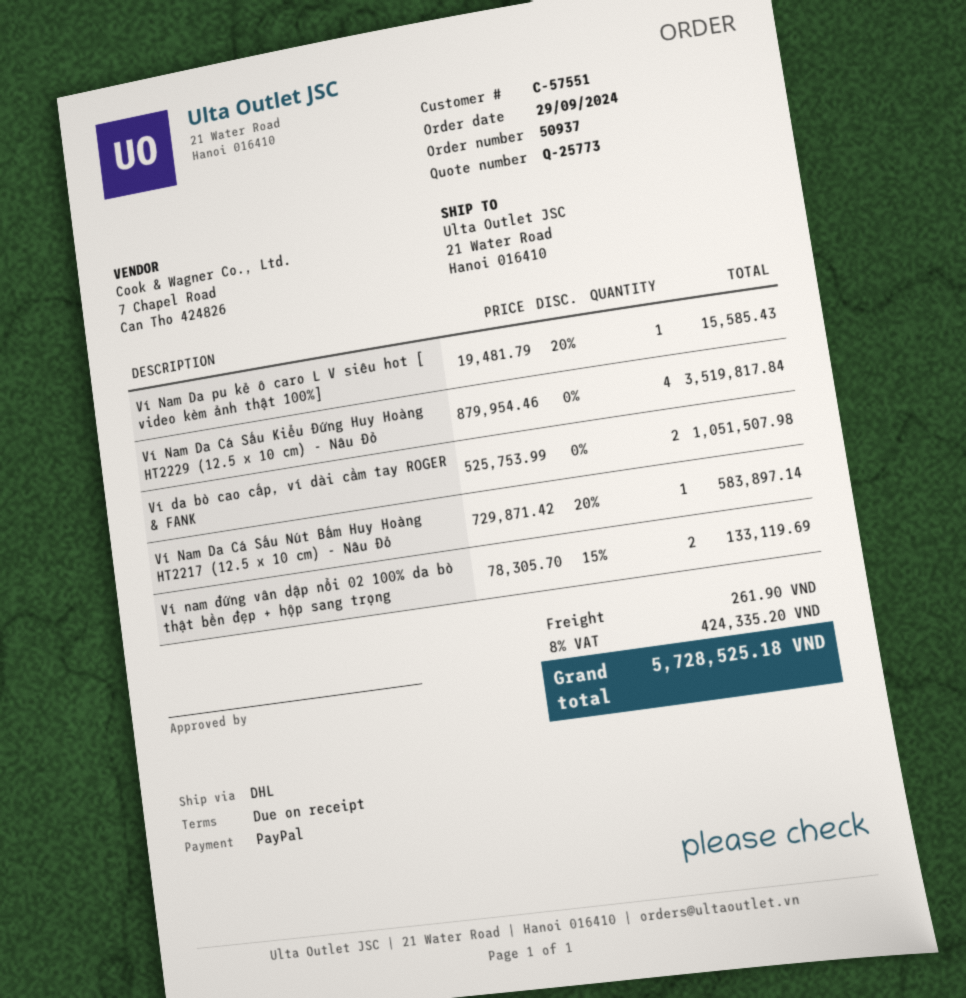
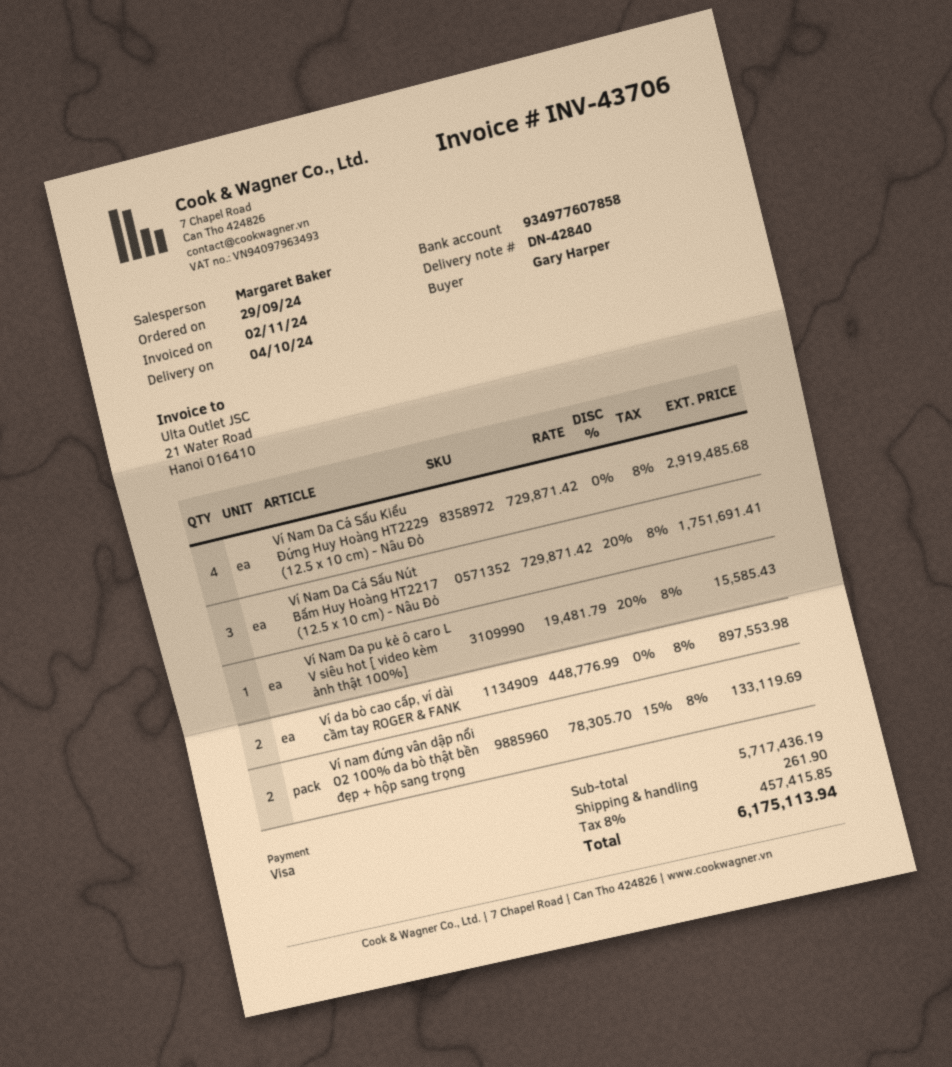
payment method: PayPal -> Visa
Ví Nam Da Cá Sấu Kiểu Đứng Huy Hoàng HT2229 (12.5 x 10 cm) - Nâu Đỏ: 4 x 879954.46 = 3519817.84 -> 4 x 729871.42 = 2919485.68
Ví da bò cao cấp, ví dài cầm tay ROGER & FANK: 2 x 525753.99 = 1051507.98 -> 2 x 448776.99 = 897553.98
Ví Nam Da Cá Sấu Nút Bấm Huy Hoàng HT2217 (12.5 x 10 cm) - Nâu Đỏ: 1 x 729871.42 - 20% = 583897.14 -> 3 x 729871.42 - 20% = 1751691.41
tax: 8% = 424335.20 -> 8% = 457415.85
total: 5728525.18 -> 6175113.94

